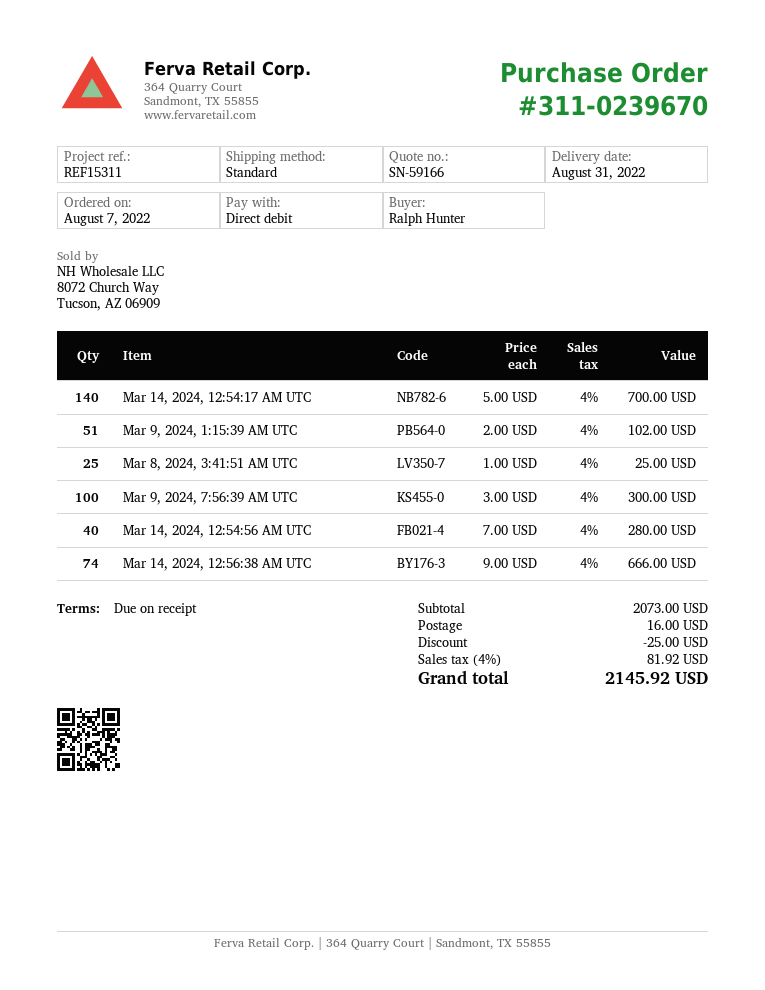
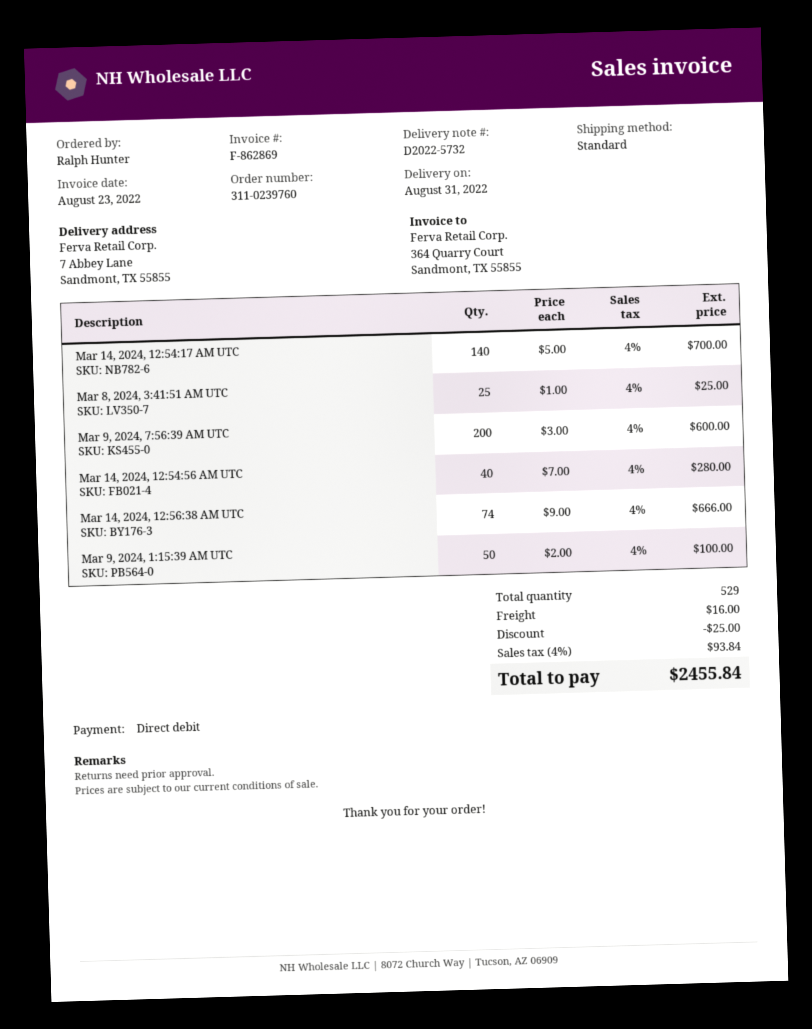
order number: 311-0239670 -> 311-0239760
Mar 9, 2024, 1:15:39 AM UTC: 51 x 2.00 = 102.00 -> 50 x 2.00 = 100.00
Mar 9, 2024, 7:56:39 AM UTC: 100 x 3.00 = 300.00 -> 200 x 3.00 = 600.00
tax: 4% = 81.92 -> 4% = 93.84
total: 2145.92 -> 2455.84

